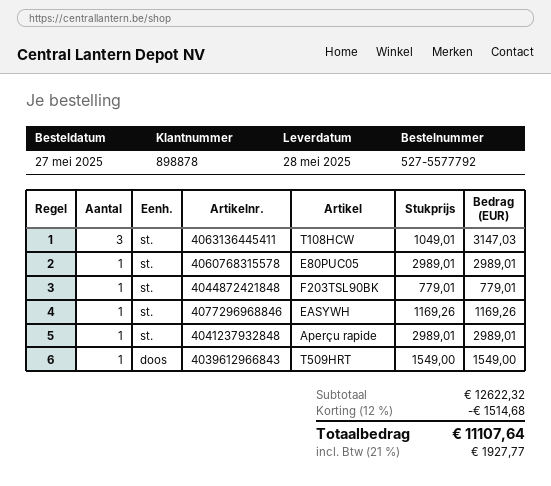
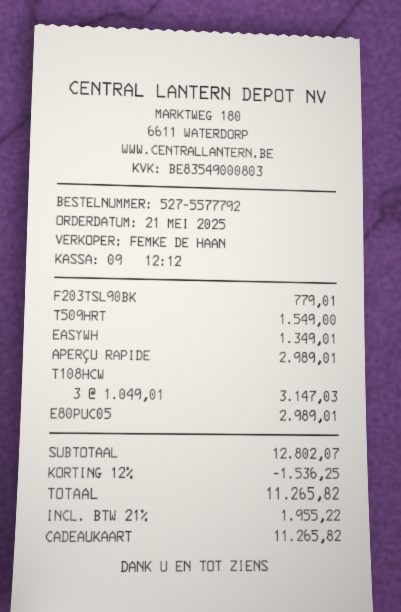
order date: 2025-05-27 -> 2025-05-21
EASYWH: 1 x 1169.26 = 1169.26 -> 1 x 1349.01 = 1349.01
subtotal: 12622.32 -> 12802.07
discount: 12% = 1514.68 -> 12% = 1536.25
tax: 21% = 1927.77 -> 21% = 1955.22
total: 11107.64 -> 11265.82

